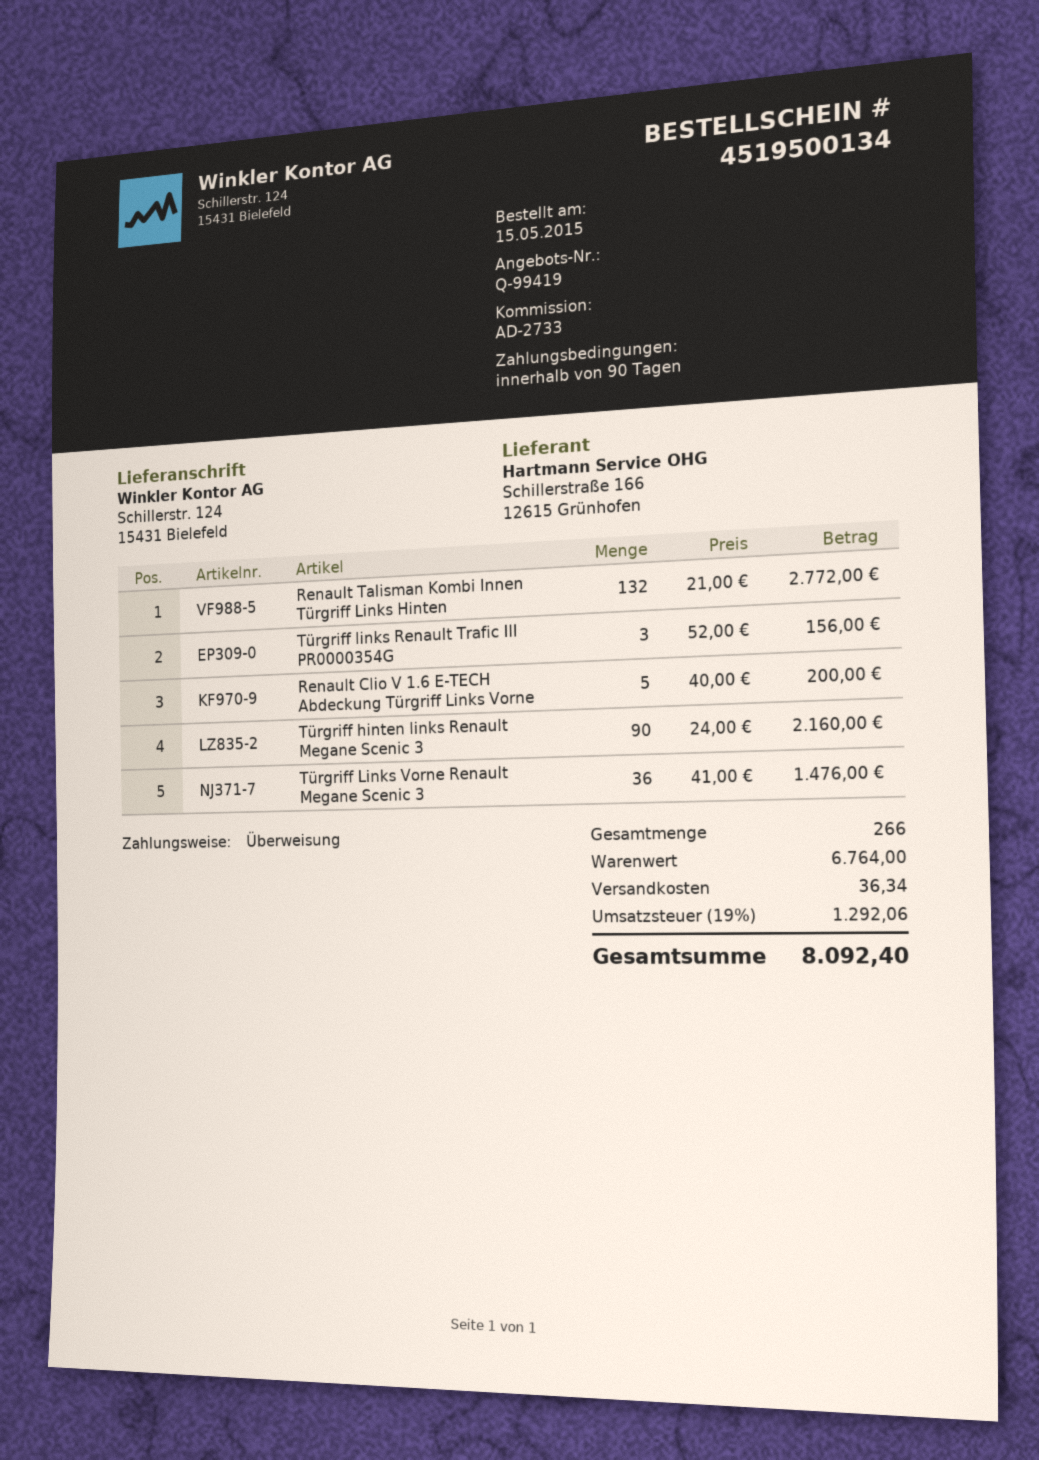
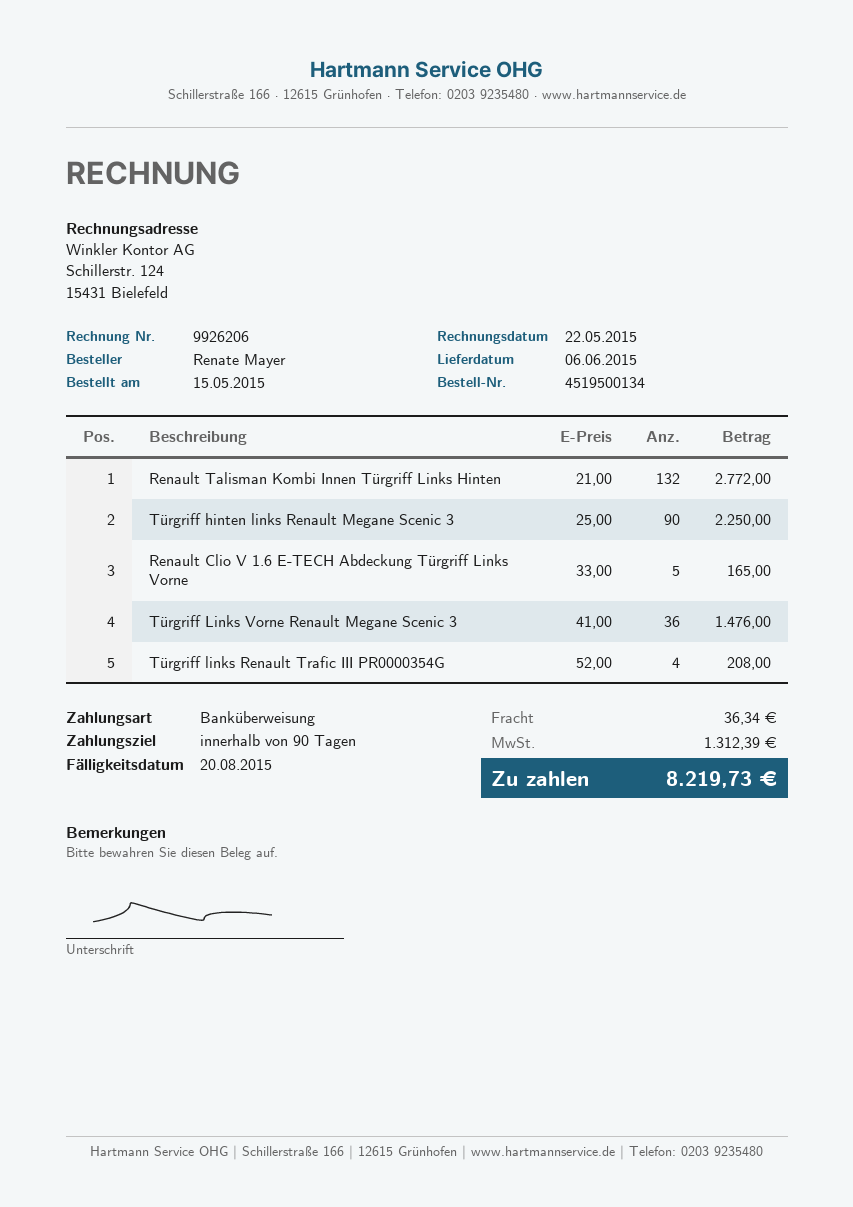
Türgriff links Renault Trafic III PR0000354G: 3 x 52.00 = 156.00 -> 4 x 52.00 = 208.00
Renault Clio V 1.6 E-TECH Abdeckung Türgriff Links Vorne: 5 x 40.00 = 200.00 -> 5 x 33.00 = 165.00
Türgriff hinten links Renault Megane Scenic 3: 90 x 24.00 = 2160.00 -> 90 x 25.00 = 2250.00
tax: 1292.06 -> 1312.39
total: 8092.40 -> 8219.73

